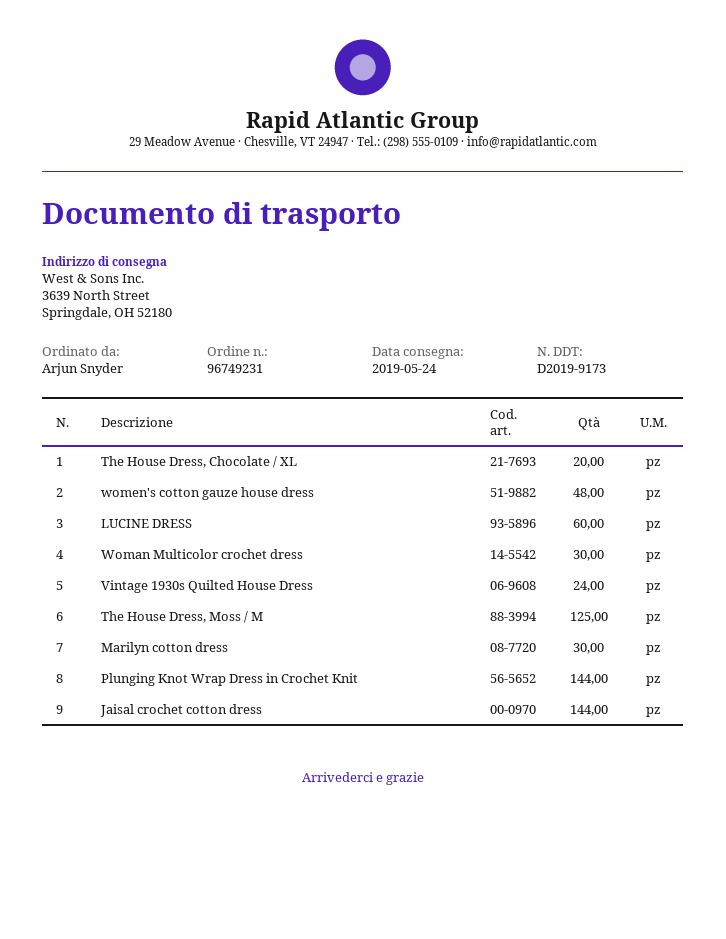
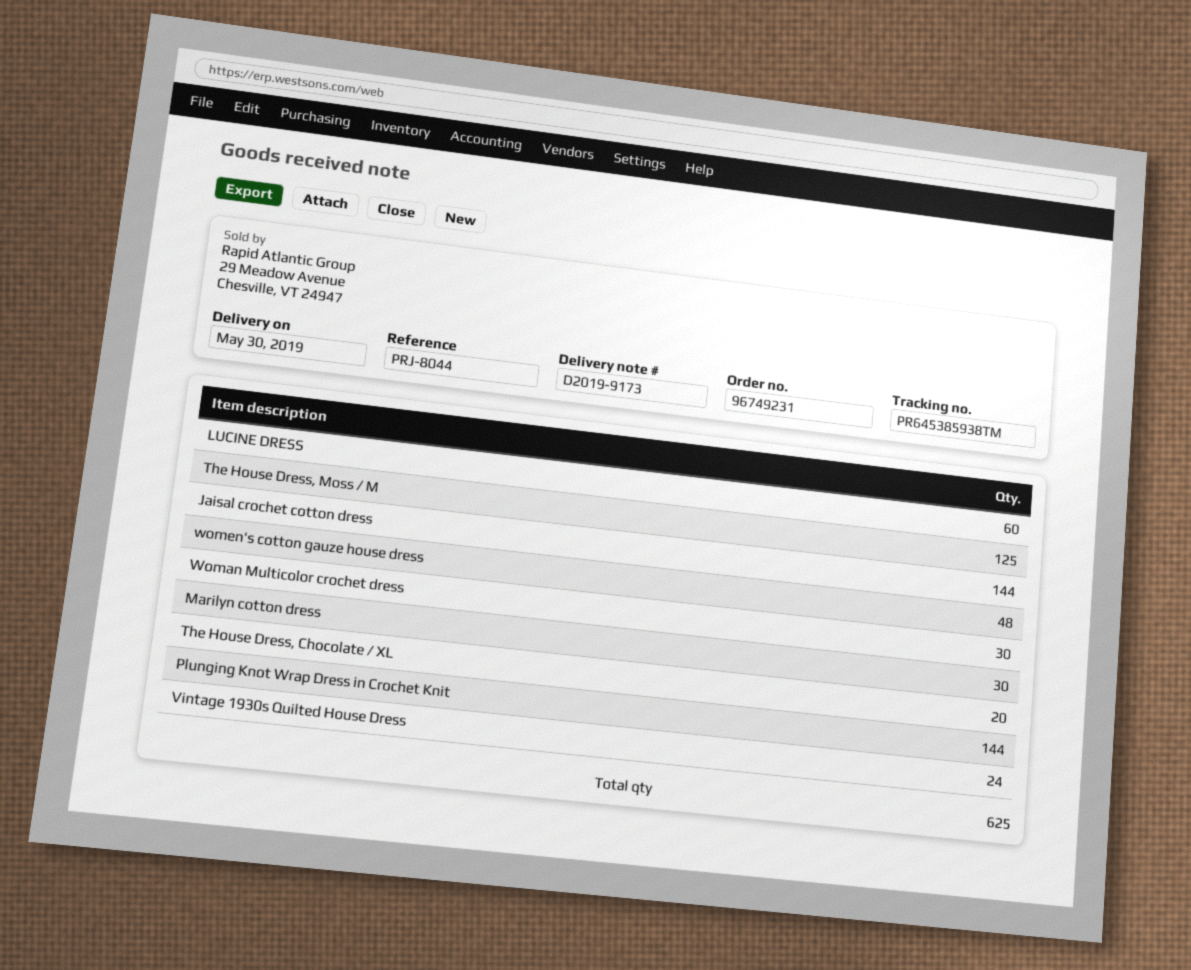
delivery date: 2019-05-24 -> 2019-05-30

